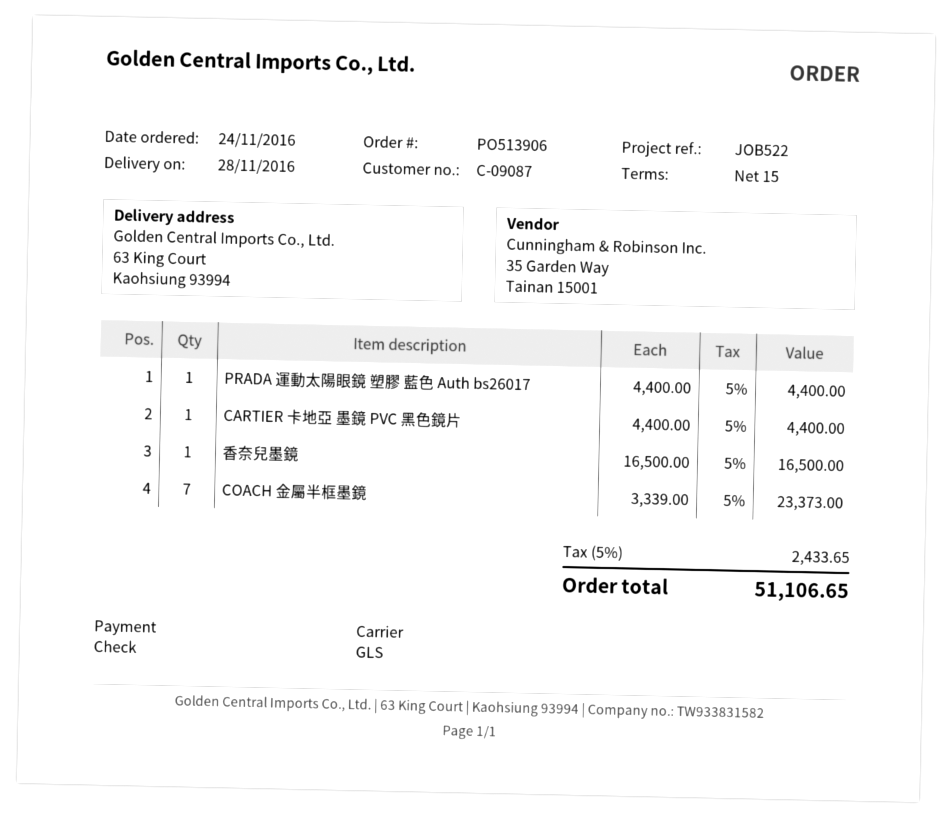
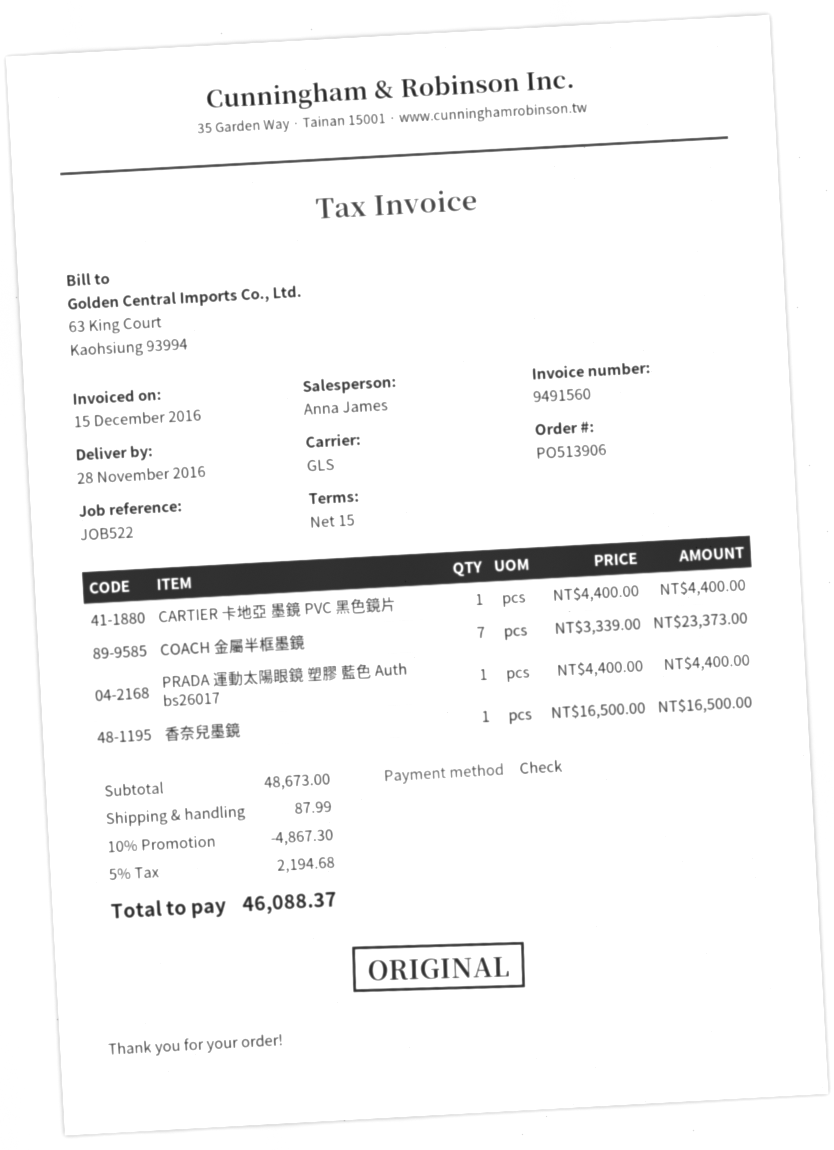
discount: none -> 10% = 4867.30
shipping: none -> 87.99
tax: 5% = 2433.65 -> 5% = 2194.68
total: 51106.65 -> 46088.37

